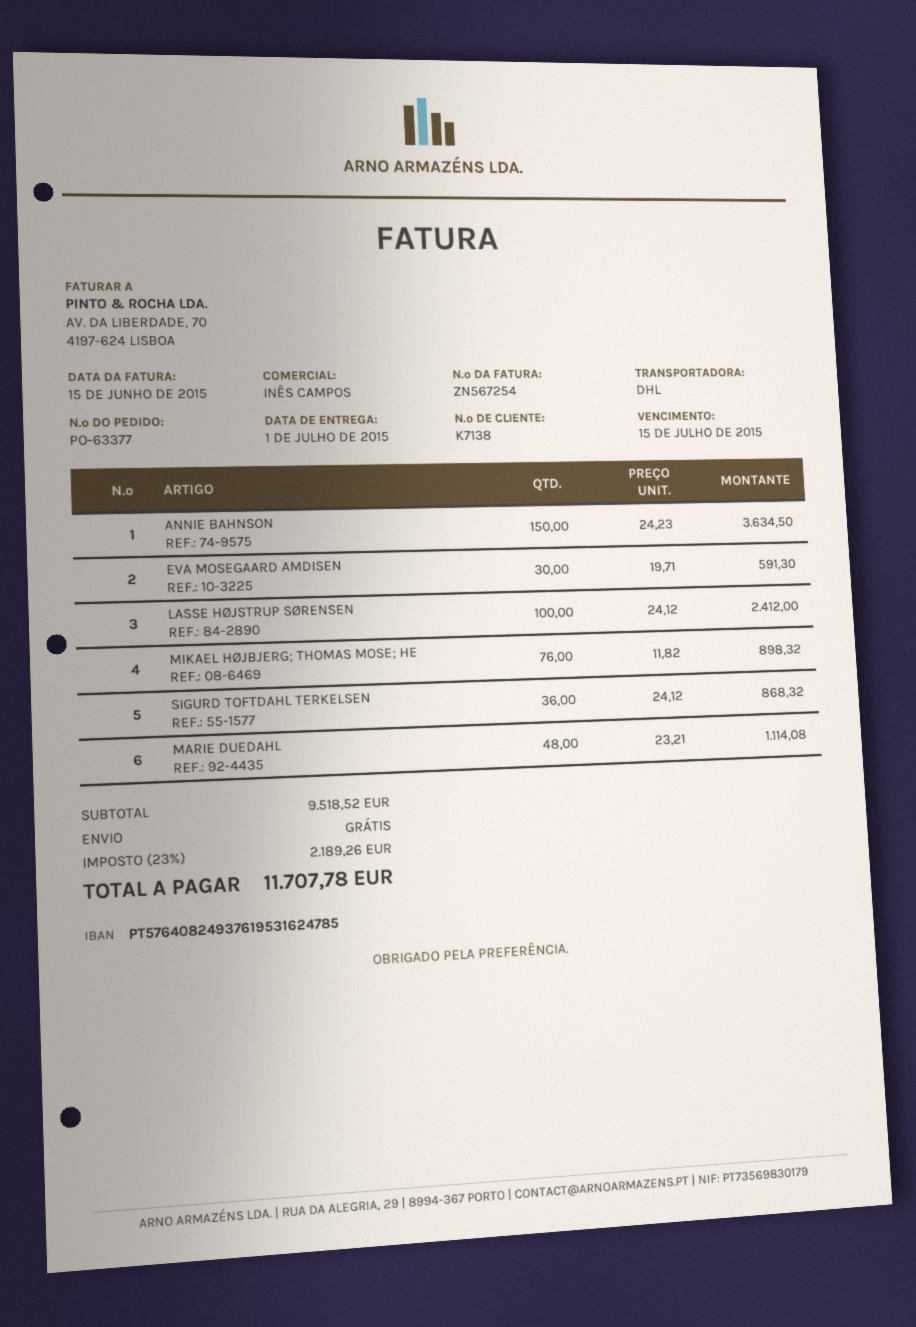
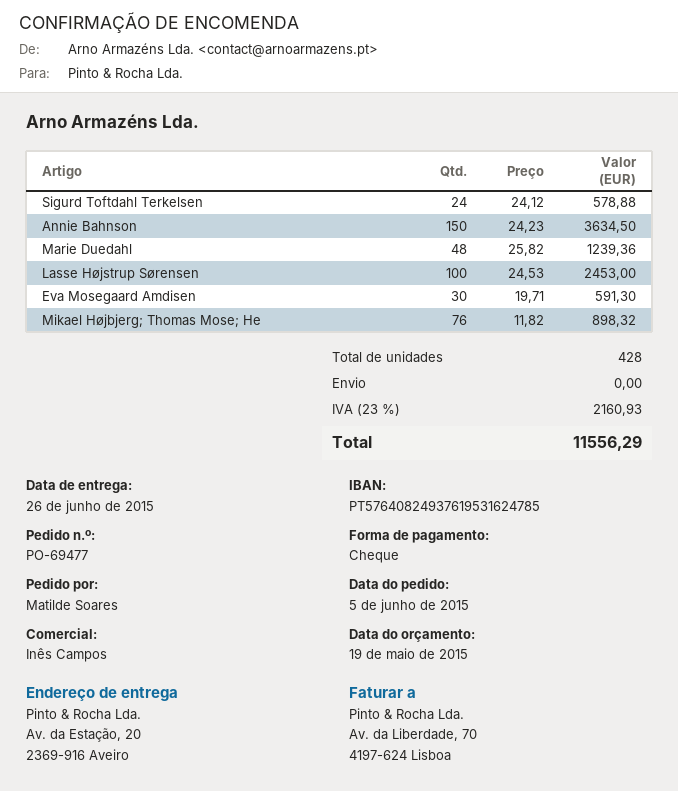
order number: PO-63377 -> PO-69477
delivery date: 2015-07-01 -> 2015-06-26
LASSE HØJSTRUP SØRENSEN: 100 x 24.12 = 2412.00 -> 100 x 24.53 = 2453.00
SIGURD TOFTDAHL TERKELSEN: 36 x 24.12 = 868.32 -> 24 x 24.12 = 578.88
MARIE DUEDAHL: 48 x 23.21 = 1114.08 -> 48 x 25.82 = 1239.36
tax: 23% = 2189.26 -> 23% = 2160.93
total: 11707.78 -> 11556.29

